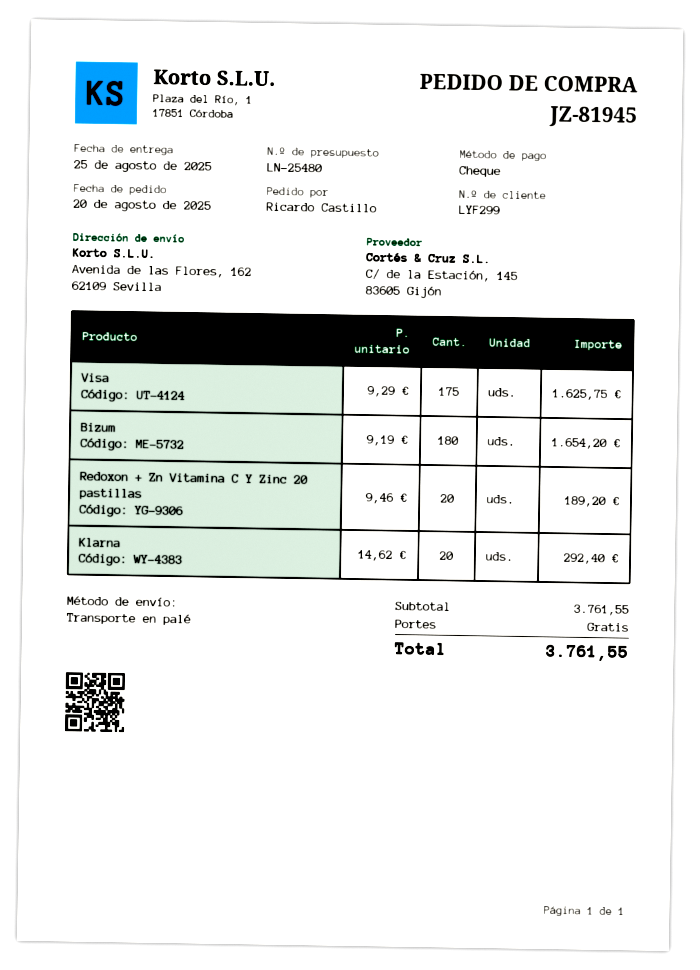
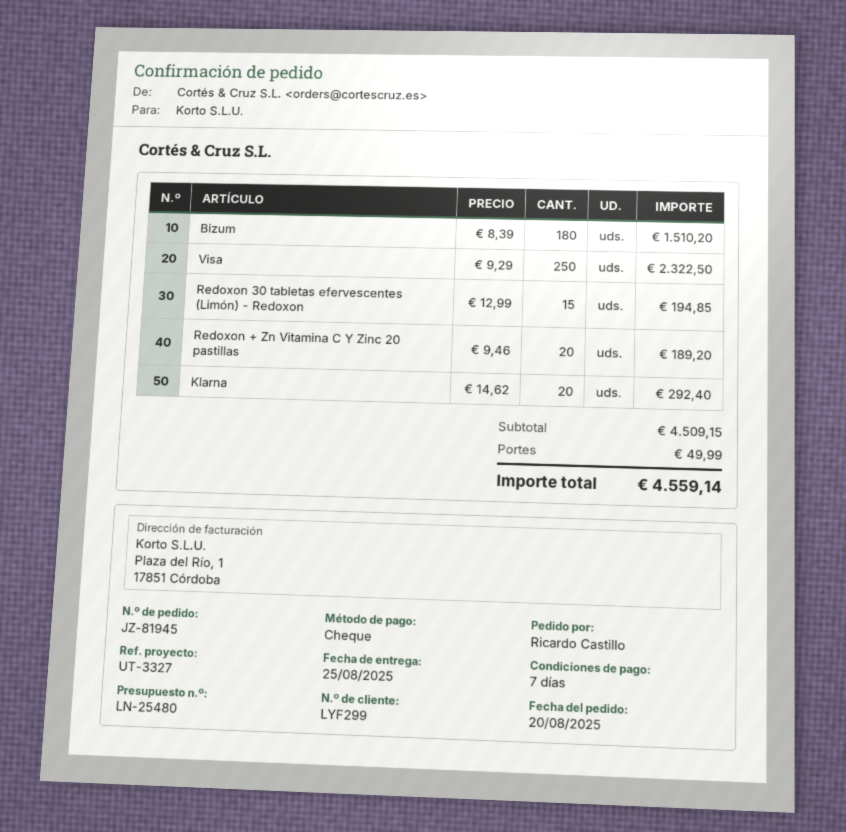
Visa: 175 x 9.29 = 1625.75 -> 250 x 9.29 = 2322.50
Bizum: 180 x 9.19 = 1654.20 -> 180 x 8.39 = 1510.20
Redoxon 30 tabletas efervescentes (Limón) - Redoxon: none -> 15 x 12.99 = 194.85
subtotal: 3761.55 -> 4509.15
shipping: 0.00 -> 49.99
total: 3761.55 -> 4559.14

